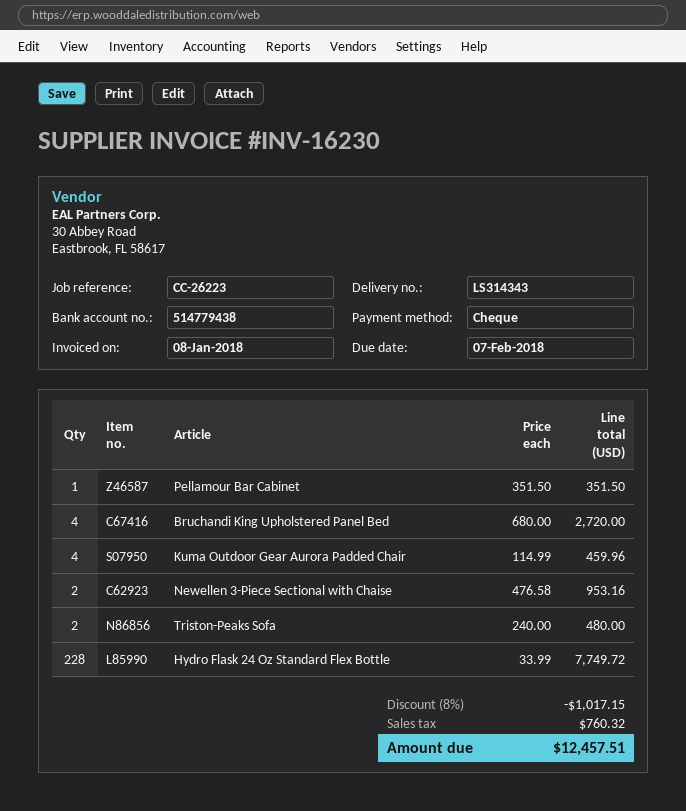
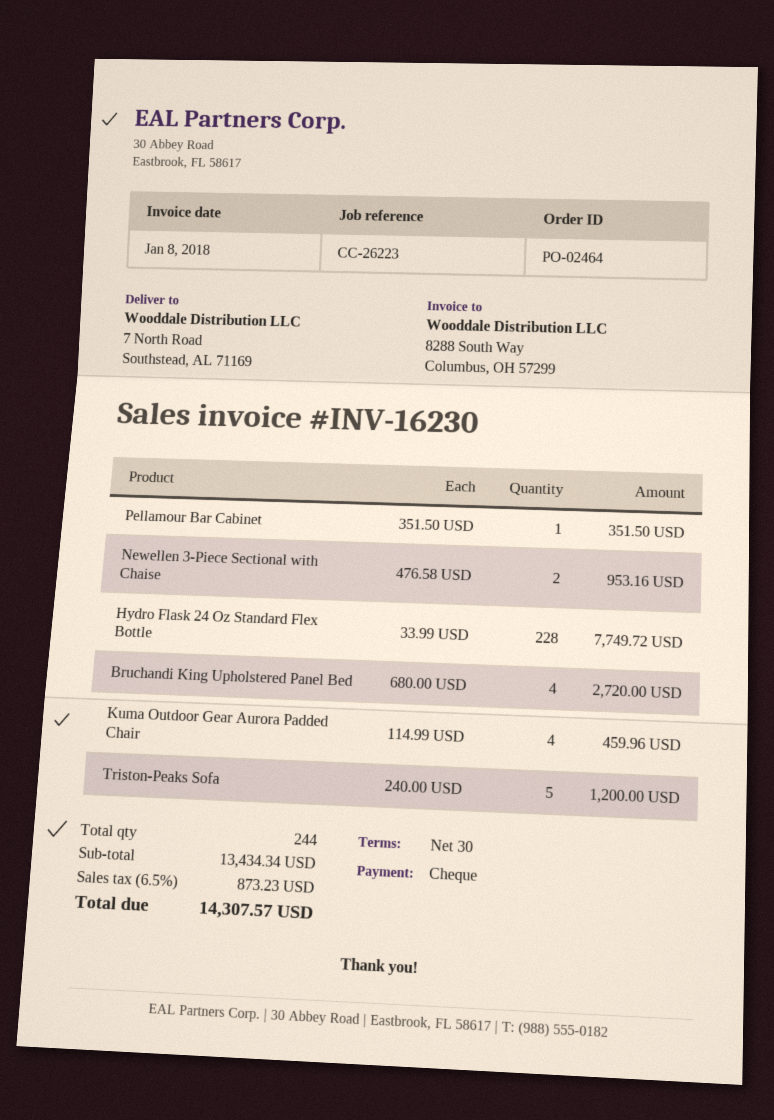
Triston-Peaks Sofa: 2 x 240.00 = 480.00 -> 5 x 240.00 = 1200.00
discount: 8% = 1017.15 -> none
tax: 760.32 -> 873.23
total: 12457.51 -> 14307.57

